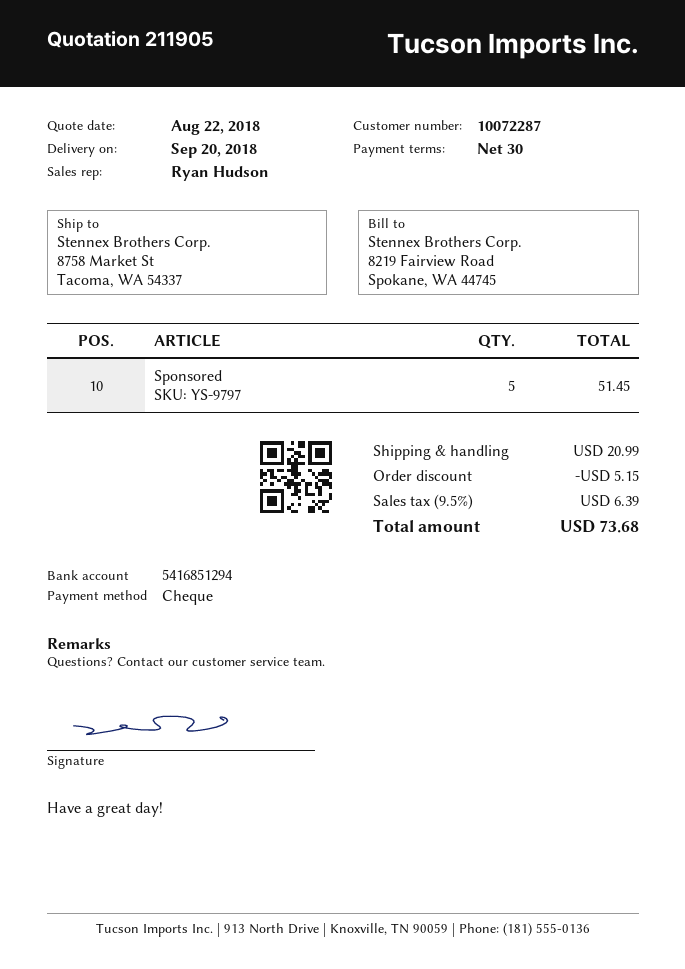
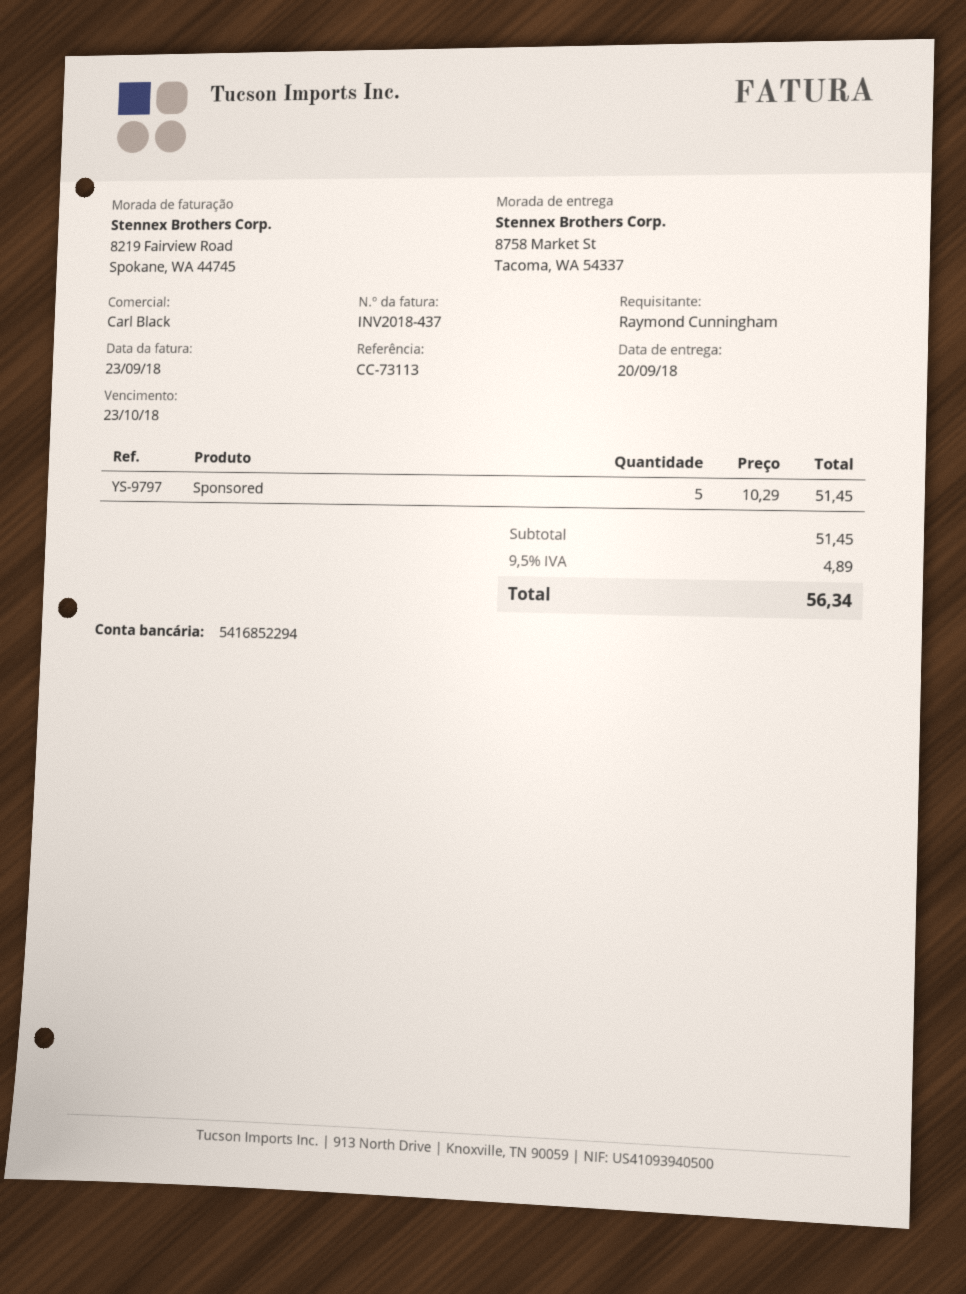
sales rep: Ryan Hudson -> Carl Black
bank account: 5416851294 -> 5416852294
discount: 5.15 -> none
shipping: 20.99 -> none
tax: 9.5% = 6.39 -> 9.5% = 4.89
total: 73.68 -> 56.34

